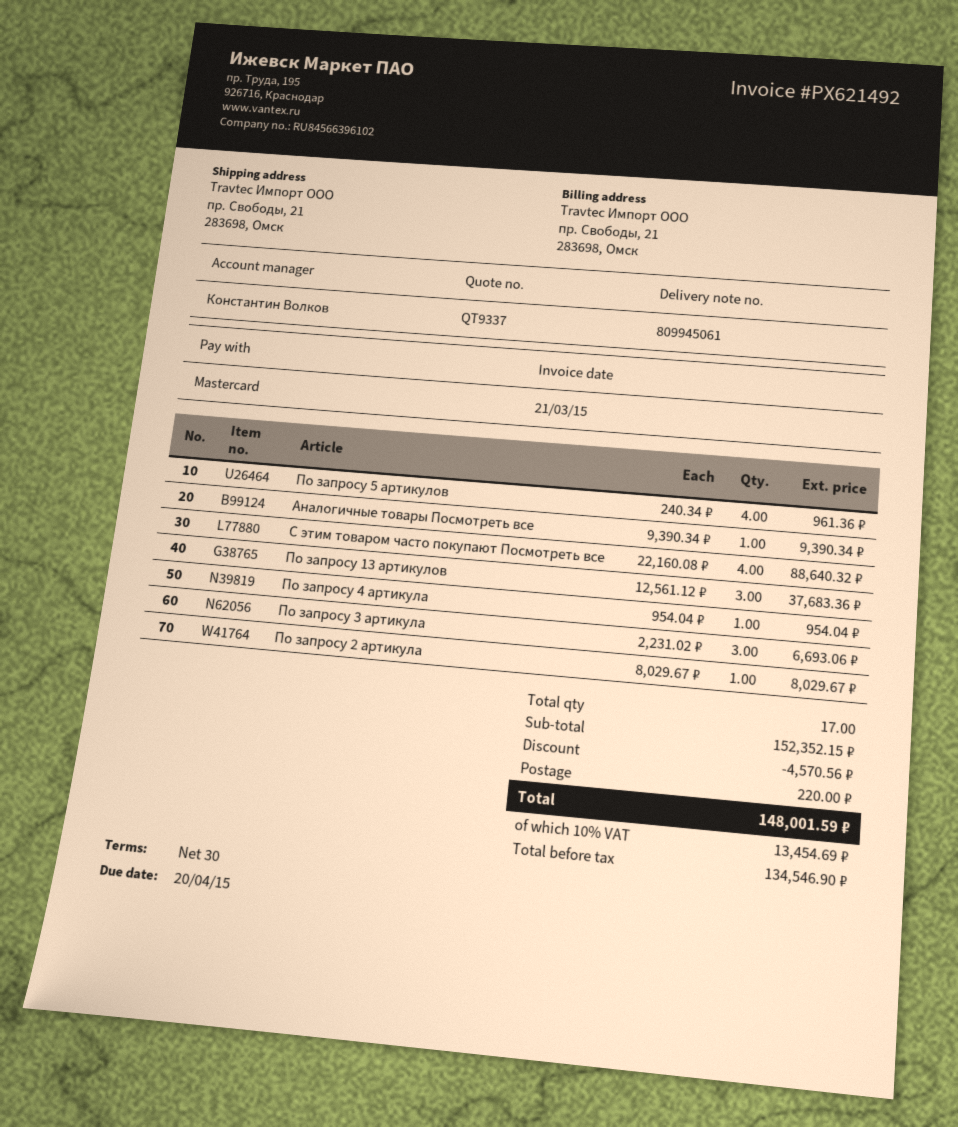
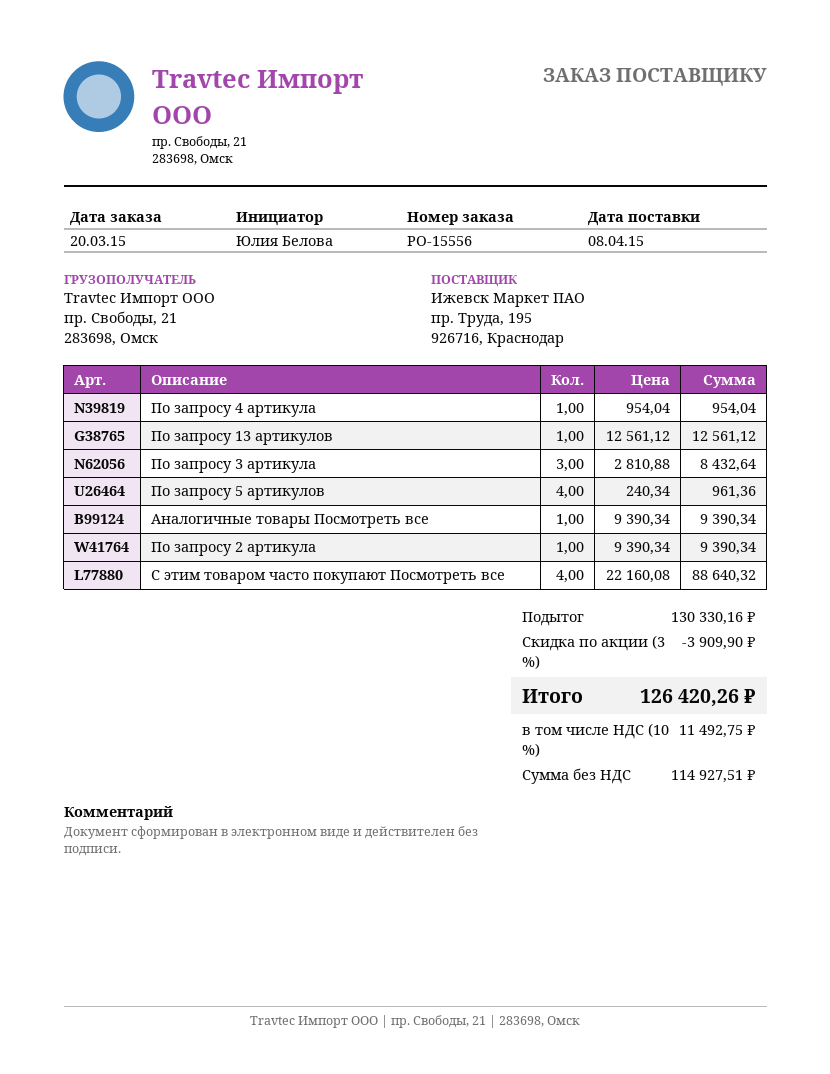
По запросу 13 артикулов: 3 x 12561.12 = 37683.36 -> 1 x 12561.12 = 12561.12
По запросу 3 артикула: 3 x 2231.02 = 6693.06 -> 3 x 2810.88 = 8432.64
По запросу 2 артикула: 1 x 8029.67 = 8029.67 -> 1 x 9390.34 = 9390.34
subtotal: 152352.15 -> 130330.16
discount: 4570.56 -> 3909.90
shipping: 220.00 -> none
net: 134546.90 -> 114927.51
tax: 10% = 13454.69 -> 10% = 11492.75
total: 148001.59 -> 126420.26

